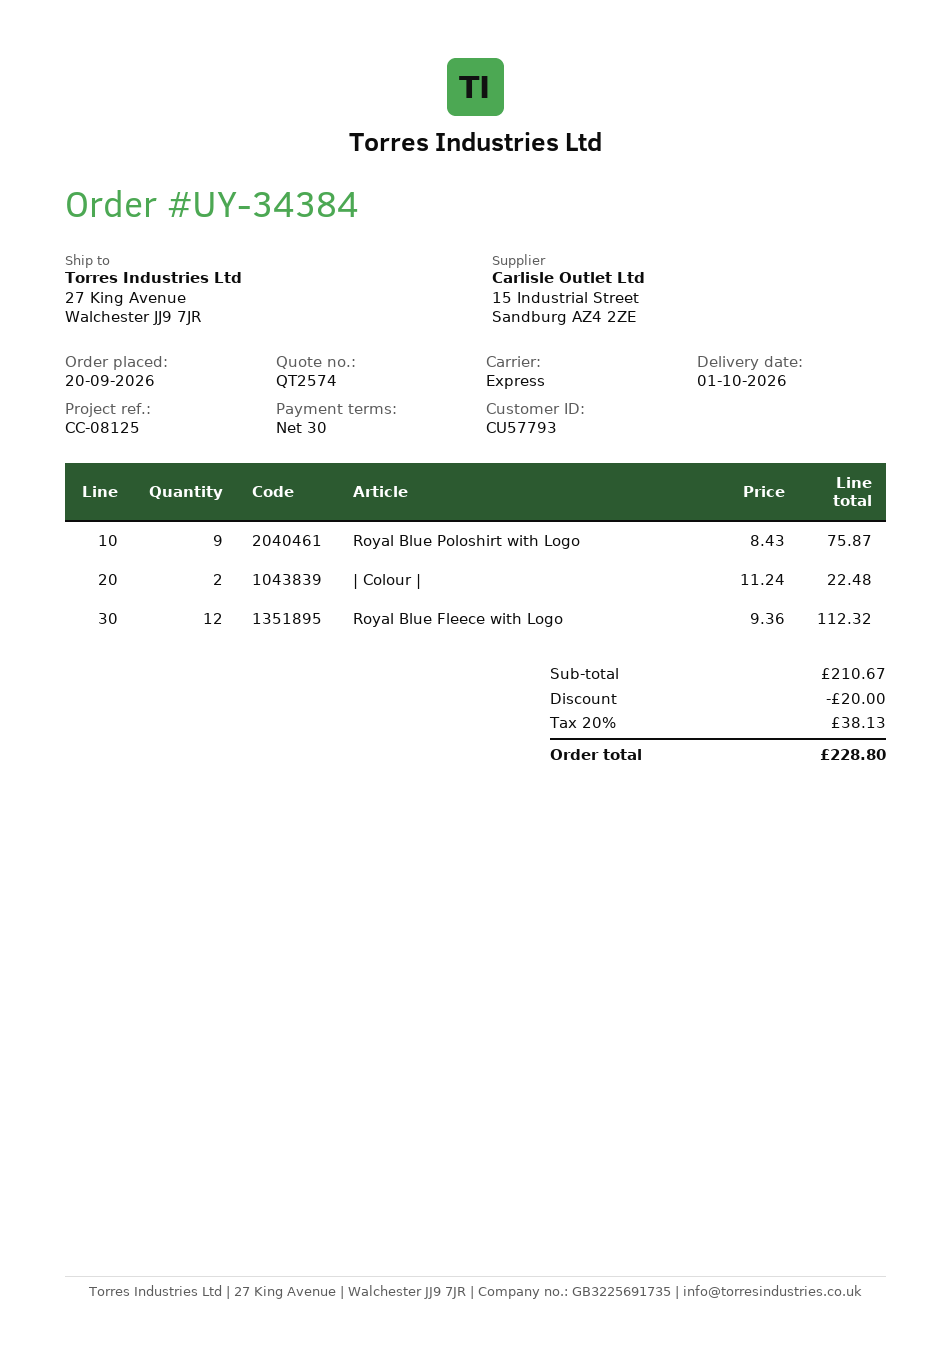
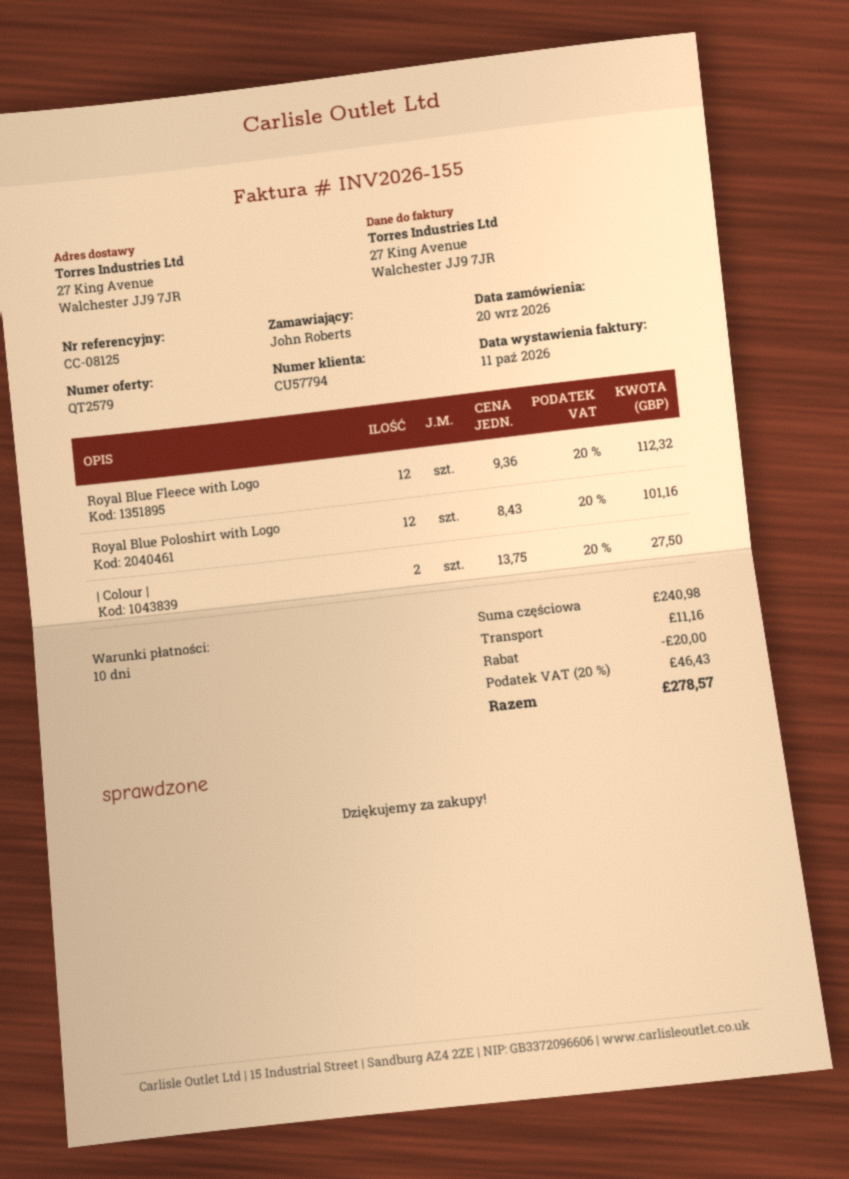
quote number: QT2574 -> QT2579
payment terms: 30 days -> 10 days
customer number: CU57793 -> CU57794
Royal Blue Poloshirt with Logo: 9 x 8.43 = 75.87 -> 12 x 8.43 = 101.16
| Colour |: 2 x 11.24 = 22.48 -> 2 x 13.75 = 27.50
subtotal: 210.67 -> 240.98
shipping: none -> 11.16
tax: 20% = 38.13 -> 20% = 46.43
total: 228.80 -> 278.57

